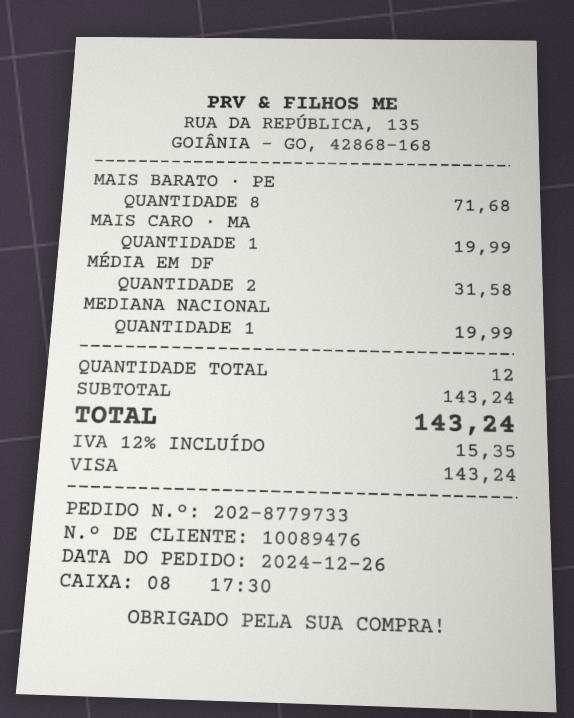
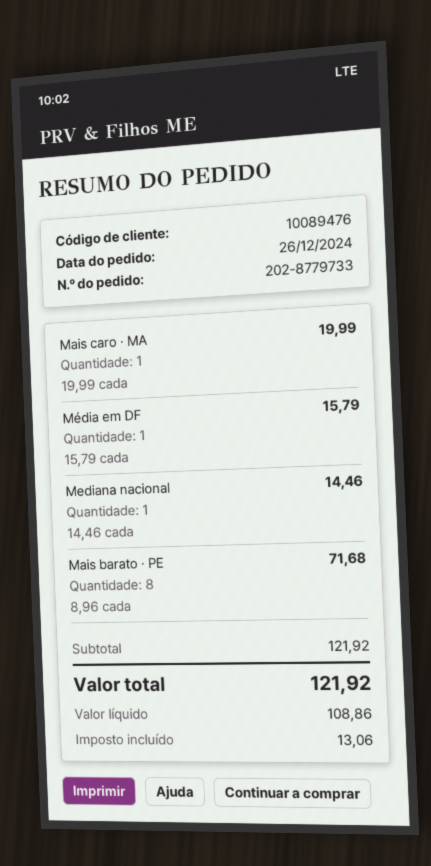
MÉDIA EM DF: 2 for 31.58 -> 1 for 15.79
MEDIANA NACIONAL: 1 for 19.99 -> 1 for 14.46
subtotal: 143.24 -> 121.92
tax: 15.35 -> 13.06
total: 143.24 -> 121.92

